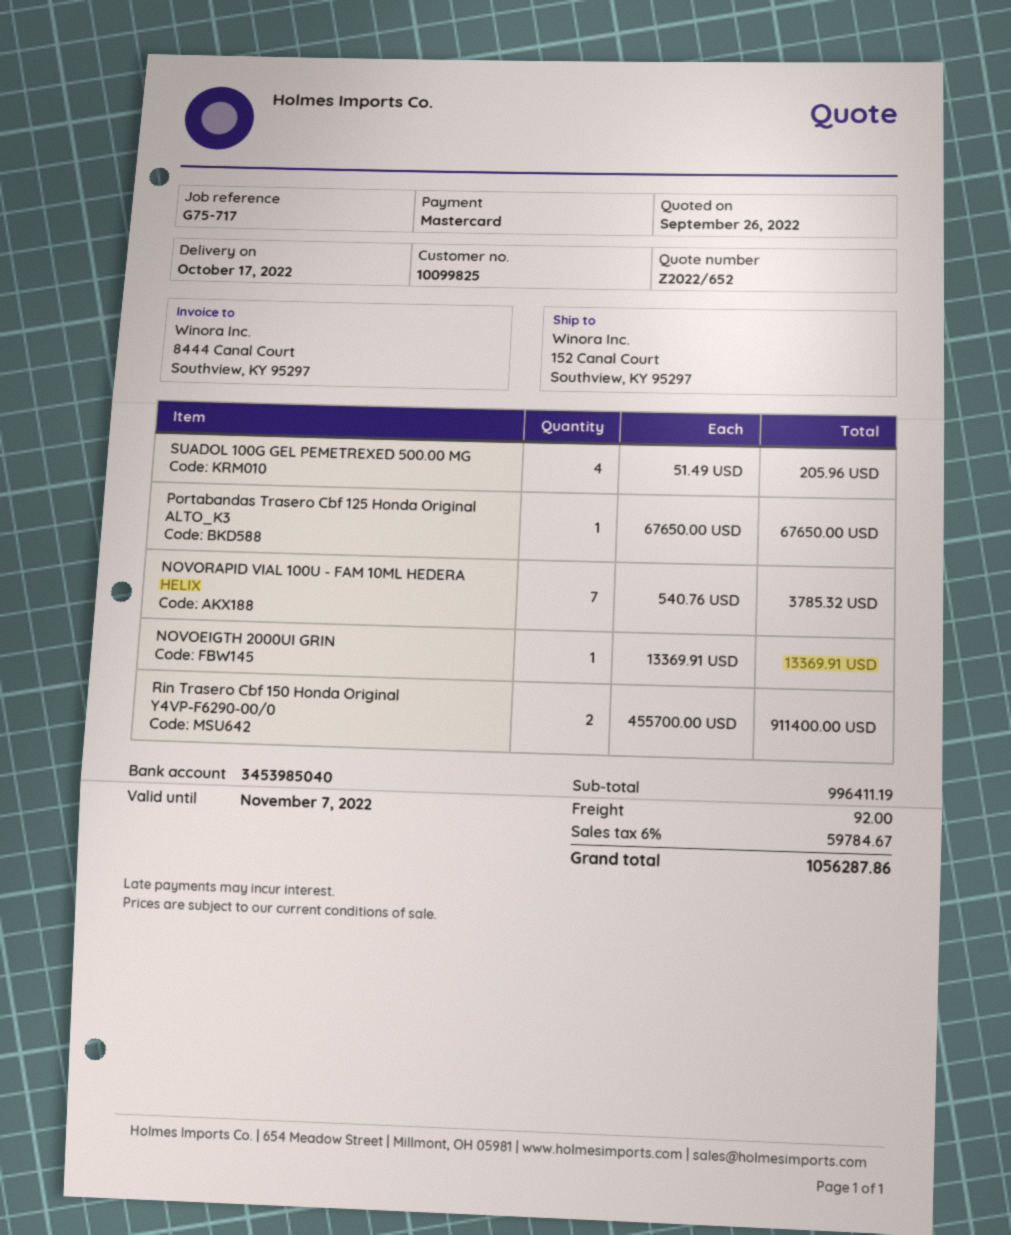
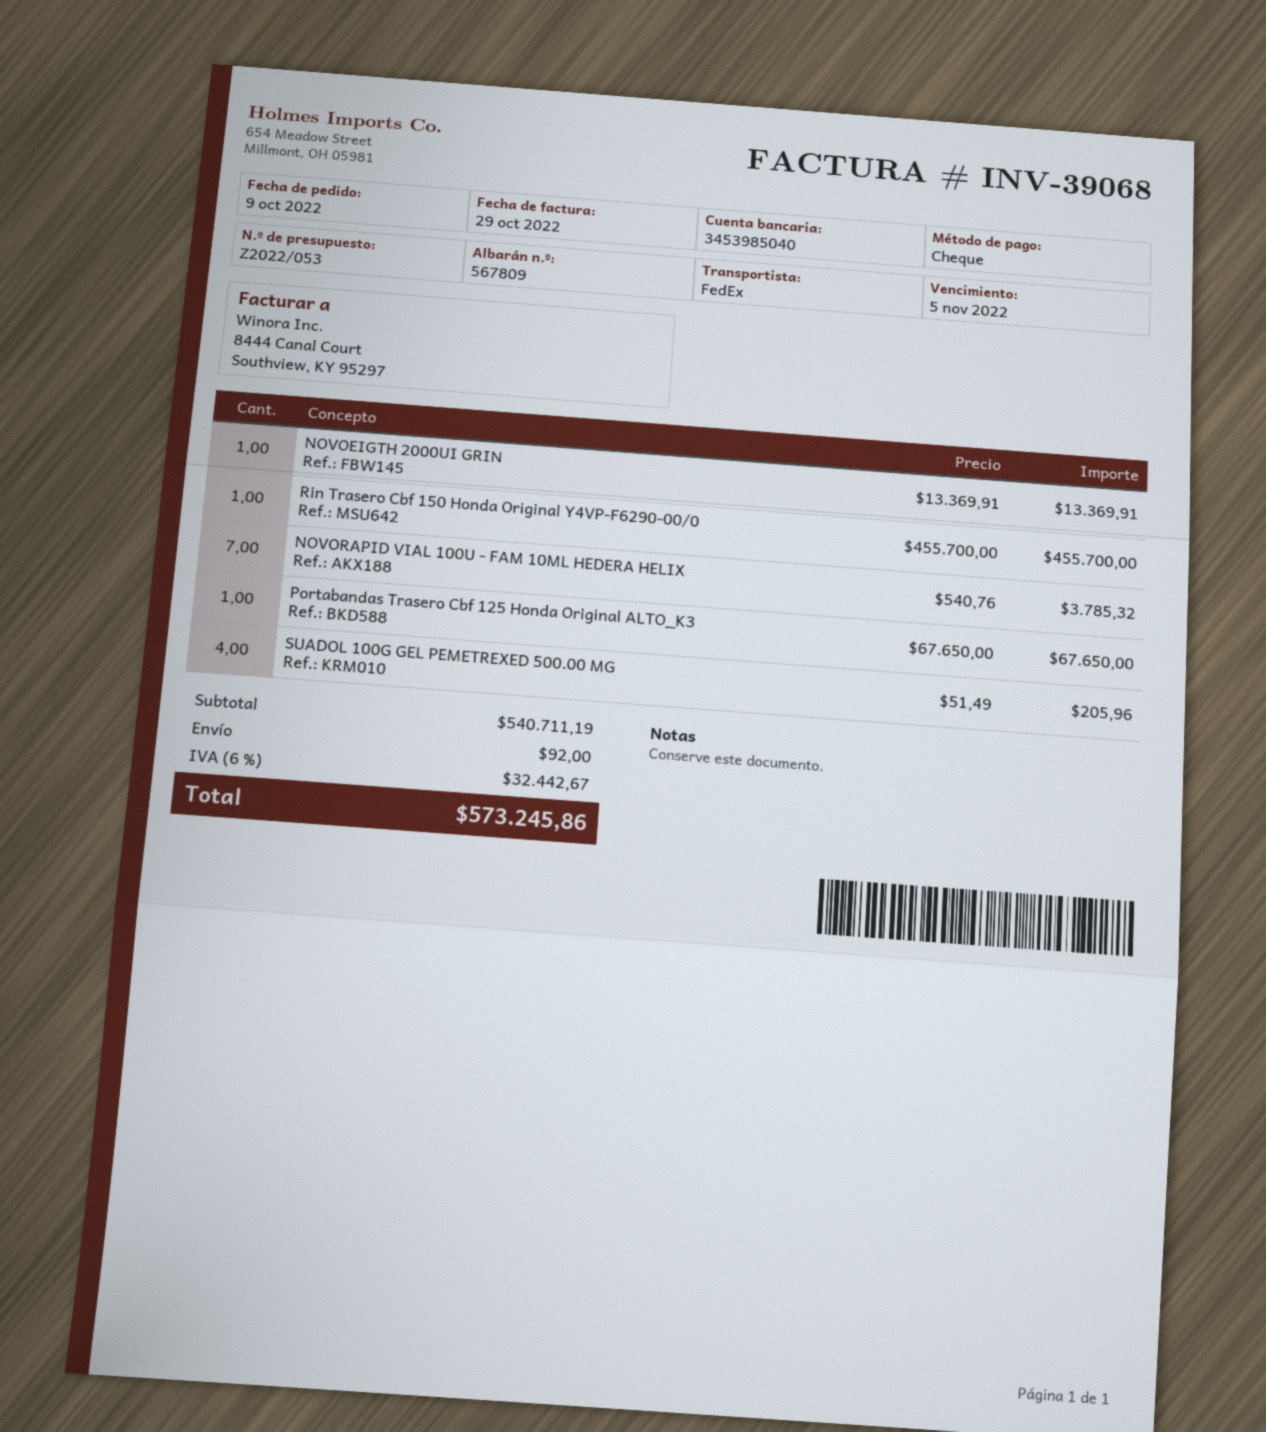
quote number: Z2022/652 -> Z2022/053
payment method: Mastercard -> cheque
Rin Trasero Cbf 150 Honda Original Y4VP-F6290-00/0: 2 x 455700.00 = 911400.00 -> 1 x 455700.00 = 455700.00
subtotal: 996411.19 -> 540711.19
tax: 6% = 59784.67 -> 6% = 32442.67
total: 1056287.86 -> 573245.86

